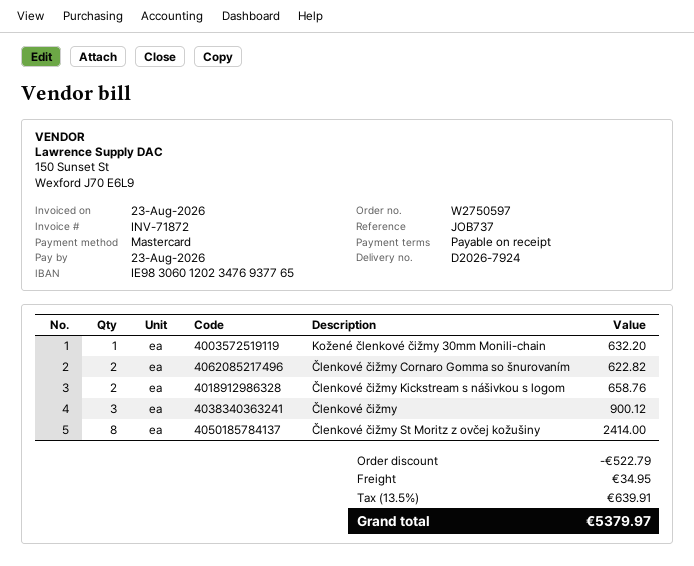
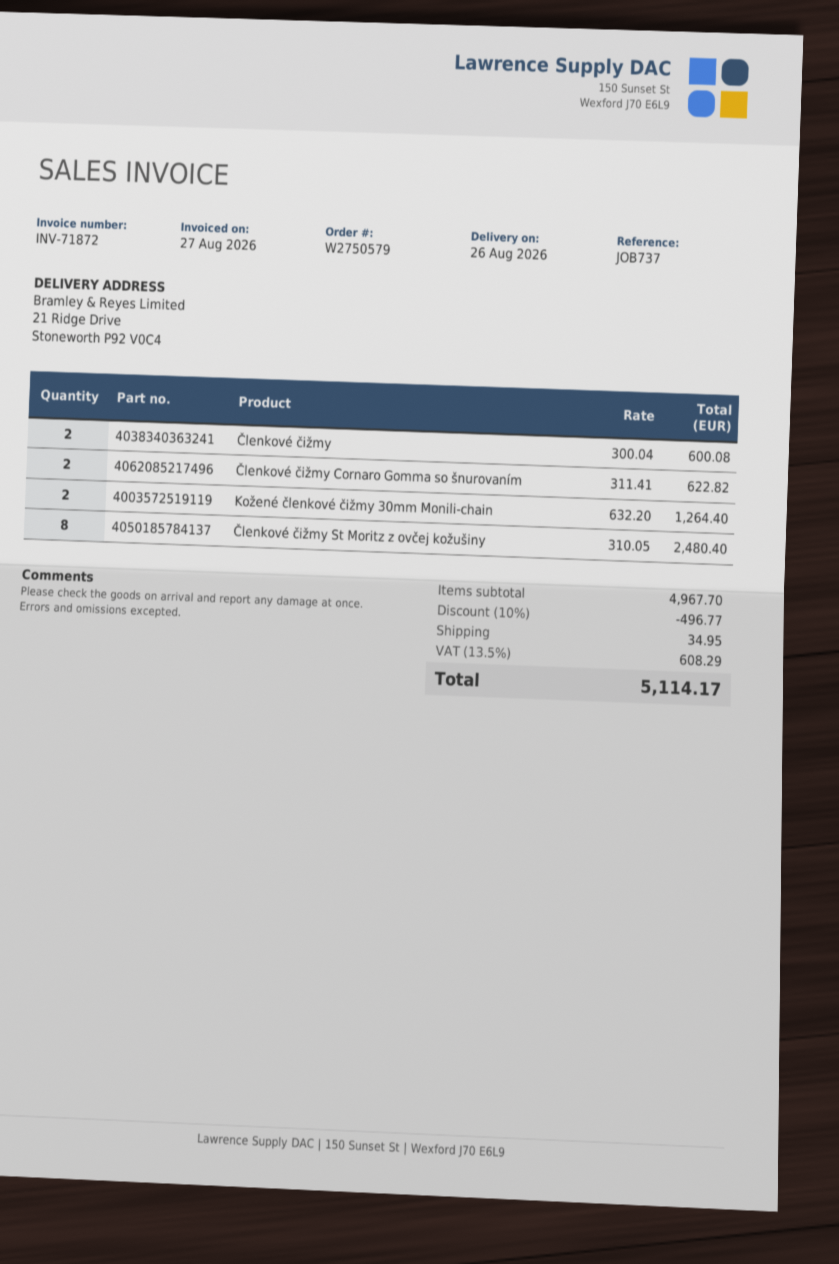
order number: W2750597 -> W2750579
invoice date: 2026-08-23 -> 2026-08-27
Kožené členkové čižmy 30mm Monili-chain: 1 for 632.20 -> 2 for 1264.40
Členkové čižmy Kickstream s nášivkou s logom: 2 for 658.76 -> none
Členkové čižmy: 3 for 900.12 -> 2 for 600.08
Členkové čižmy St Moritz z ovčej kožušiny: 8 for 2414.00 -> 8 for 2480.40
discount: 522.79 -> 496.77
tax: 13.5% = 639.91 -> 13.5% = 608.29
total: 5379.97 -> 5114.17

